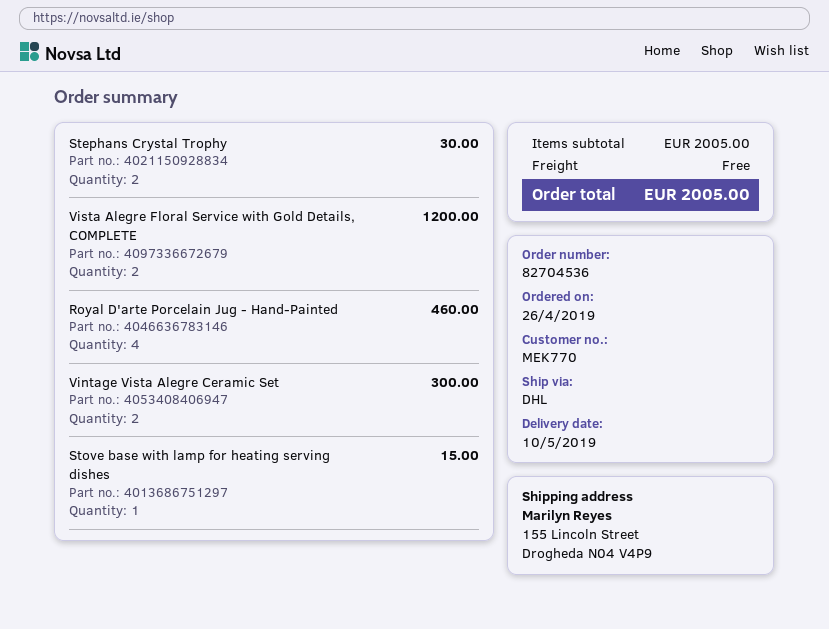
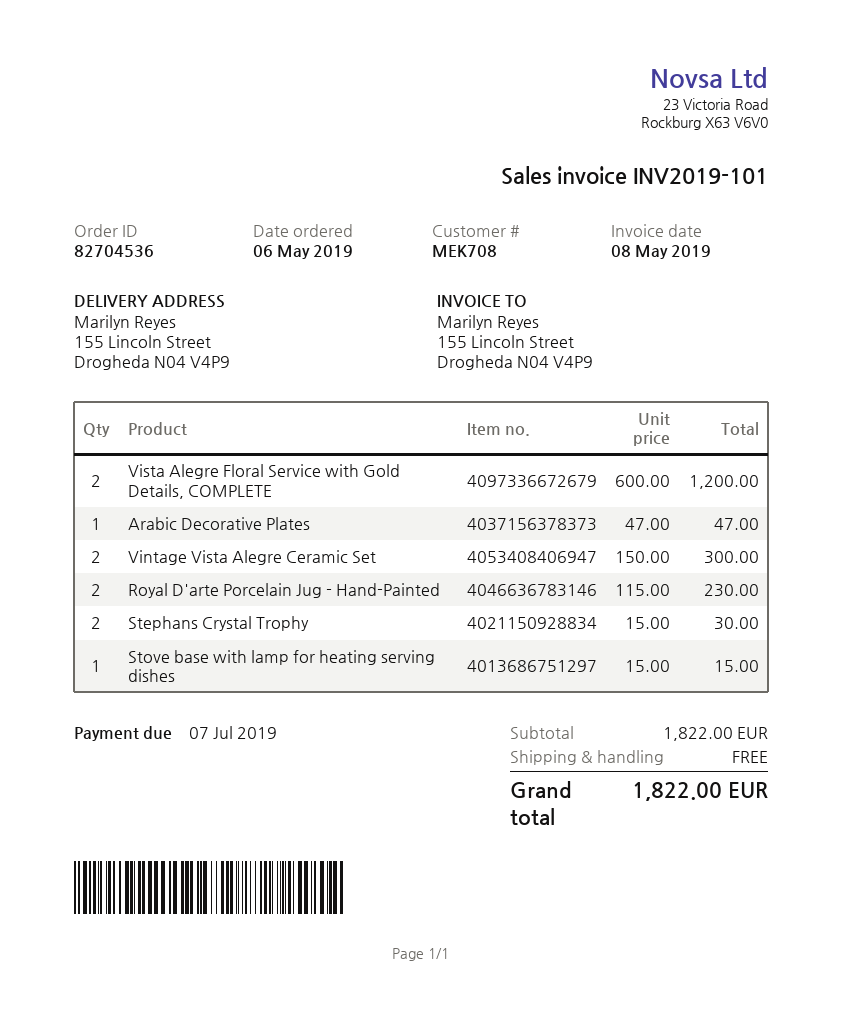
order date: 2019-04-26 -> 2019-05-06
customer number: MEK770 -> MEK708
Royal D'arte Porcelain Jug - Hand-Painted: 4 for 460.00 -> 2 for 230.00
Arabic Decorative Plates: none -> 1 for 47.00
subtotal: 2005.00 -> 1822.00
total: 2005.00 -> 1822.00

